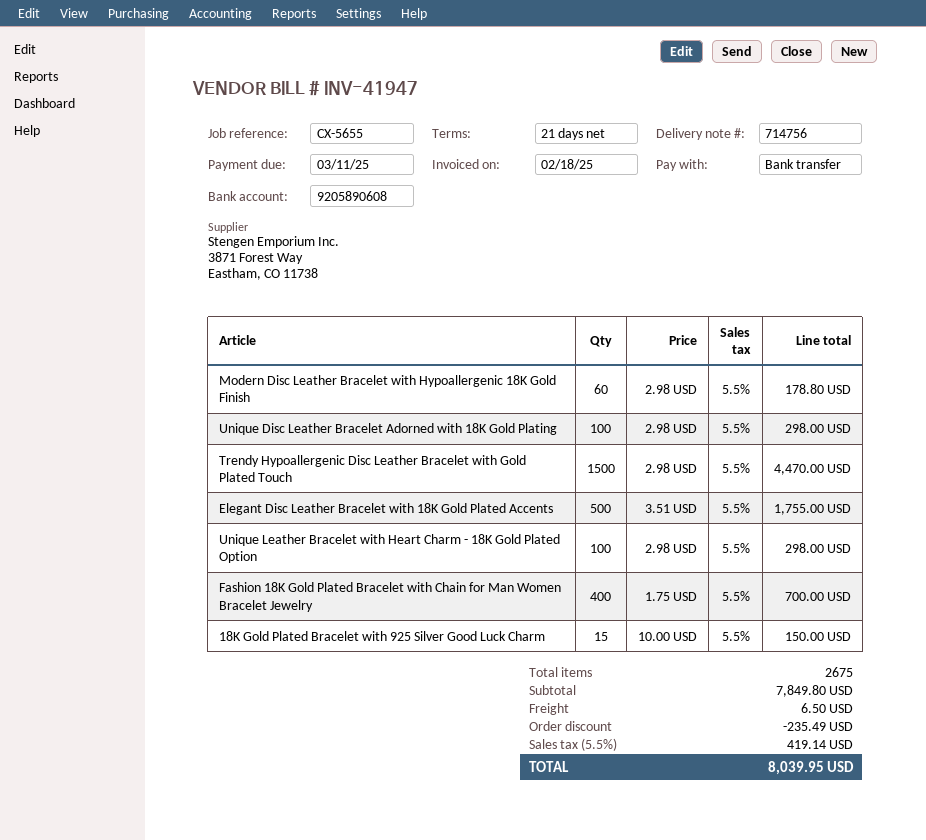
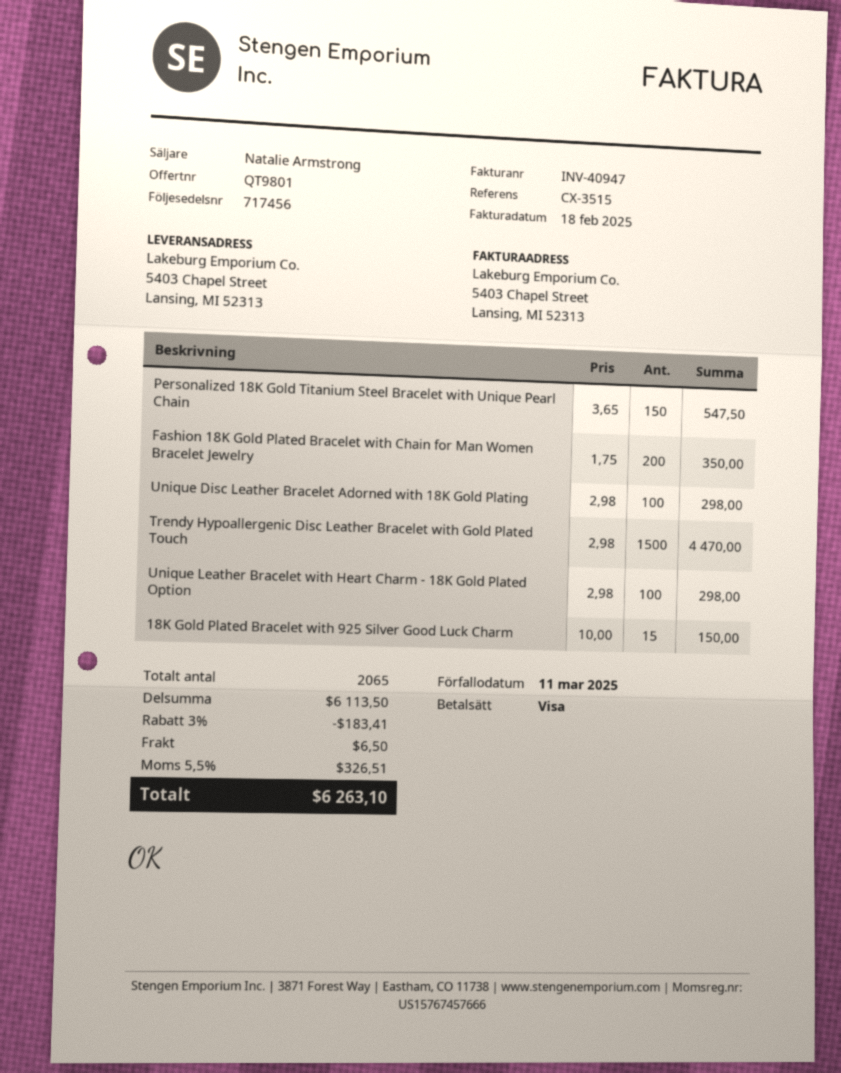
delivery note number: 714756 -> 717456
invoice number: INV-41947 -> INV-40947
reference: CX-5655 -> CX-3515
payment method: bank transfer -> Visa
Modern Disc Leather Bracelet with Hypoallergenic 18K Gold Finish: 60 x 2.98 = 178.80 -> none
Elegant Disc Leather Bracelet with 18K Gold Plated Accents: 500 x 3.51 = 1755.00 -> none
Fashion 18K Gold Plated Bracelet with Chain for Man Women Bracelet Jewelry: 400 x 1.75 = 700.00 -> 200 x 1.75 = 350.00
Personalized 18K Gold Titanium Steel Bracelet with Unique Pearl Chain: none -> 150 x 3.65 = 547.50
total quantity: 2675 -> 2065
subtotal: 7849.80 -> 6113.50
discount: 235.49 -> 183.41
tax: 5.5% = 419.14 -> 5.5% = 326.51
total: 8039.95 -> 6263.10

